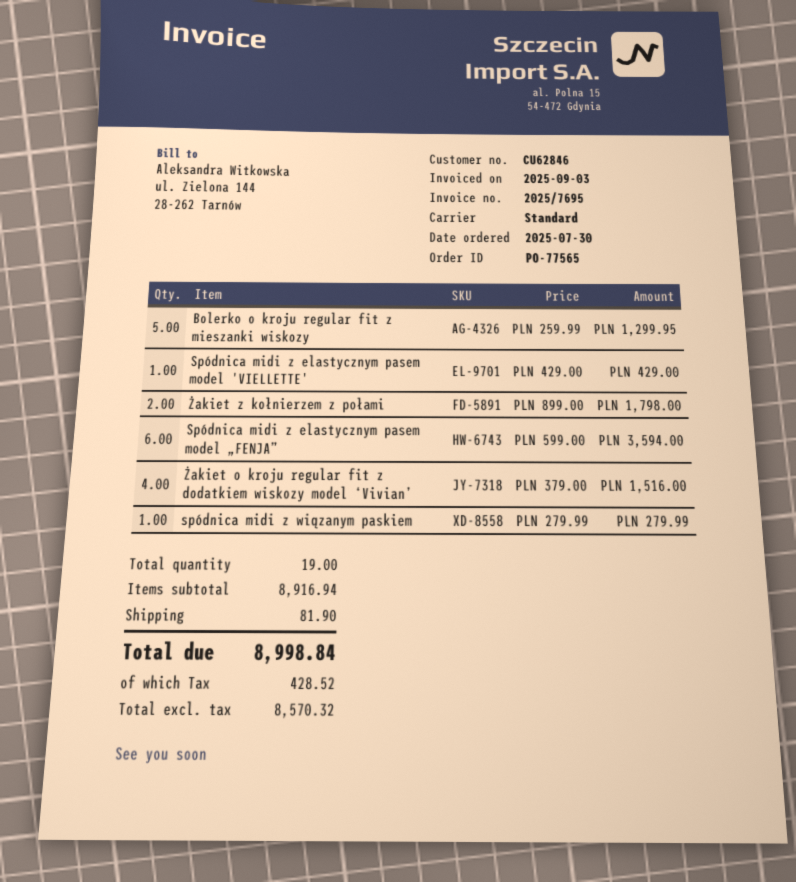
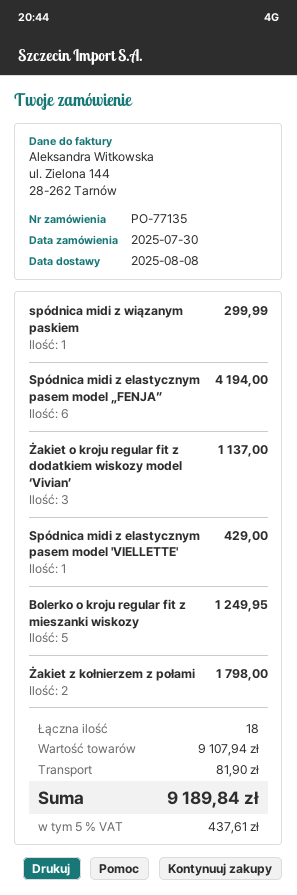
order number: PO-77565 -> PO-77135
Bolerko o kroju regular fit z mieszanki wiskozy: 5 for 1299.95 -> 5 for 1249.95
Spódnica midi z elastycznym pasem model „FENJA”: 6 for 3594.00 -> 6 for 4194.00
Żakiet o kroju regular fit z dodatkiem wiskozy model ‘Vivian’: 4 for 1516.00 -> 3 for 1137.00
spódnica midi z wiązanym paskiem: 1 for 279.99 -> 1 for 299.99
total quantity: 19 -> 18
subtotal: 8916.94 -> 9107.94
tax: 428.52 -> 437.61
total: 8998.84 -> 9189.84

